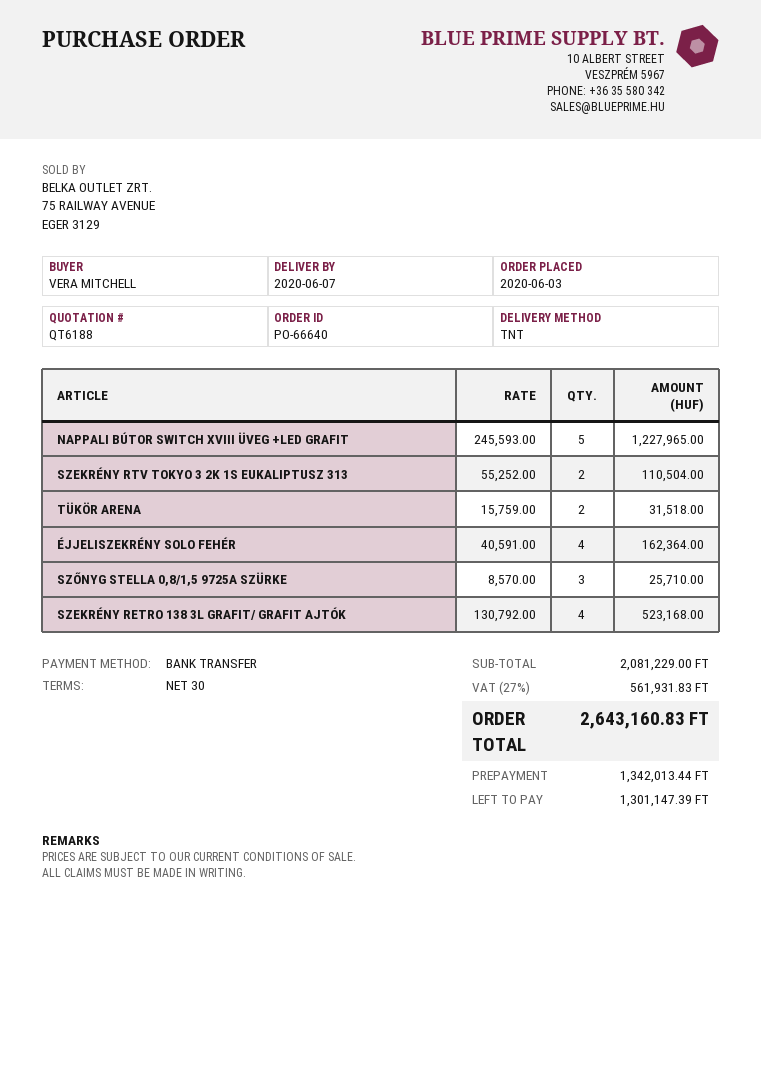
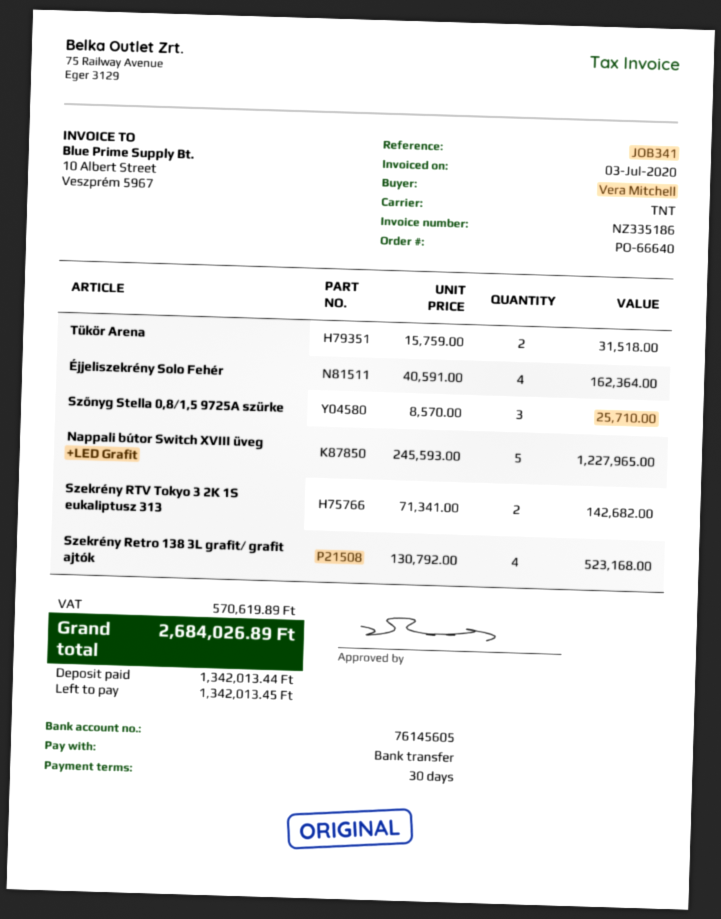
SZEKRÉNY RTV TOKYO 3 2K 1S EUKALIPTUSZ 313: 2 x 55252.00 = 110504.00 -> 2 x 71341.00 = 142682.00
tax: 561931.83 -> 570619.89
total: 2643160.83 -> 2684026.89
balance: 1301147.39 -> 1342013.45

